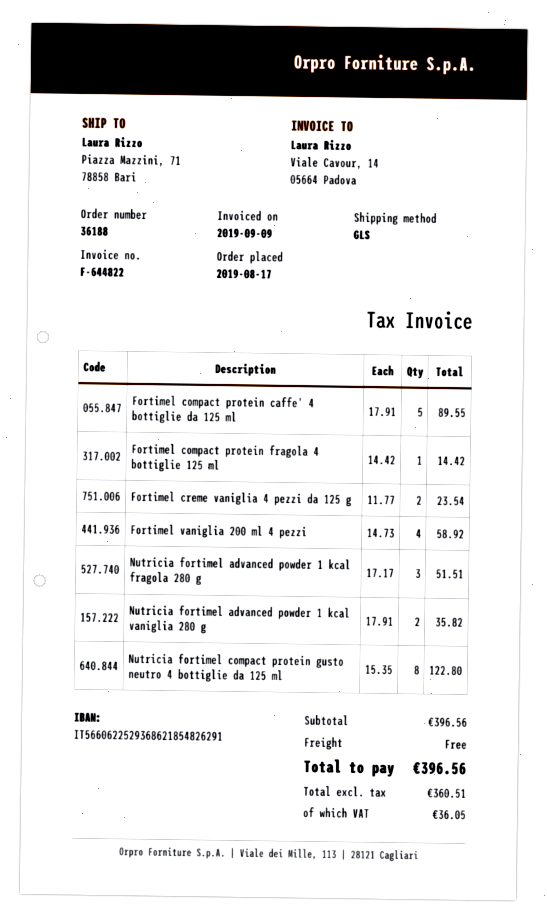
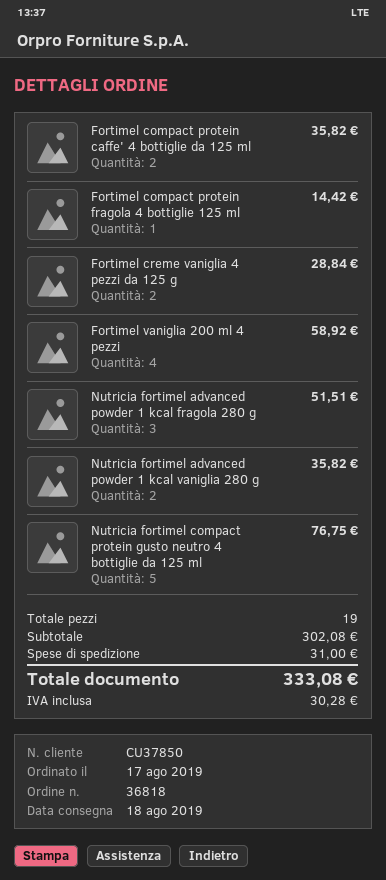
order number: 36188 -> 36818
Fortimel compact protein caffe' 4 bottiglie da 125 ml: 5 for 89.55 -> 2 for 35.82
Fortimel creme vaniglia 4 pezzi da 125 g: 2 for 23.54 -> 2 for 28.84
Nutricia fortimel compact protein gusto neutro 4 bottiglie da 125 ml: 8 for 122.80 -> 5 for 76.75
subtotal: 396.56 -> 302.08
shipping: 0.00 -> 31.00
tax: 36.05 -> 30.28
total: 396.56 -> 333.08

